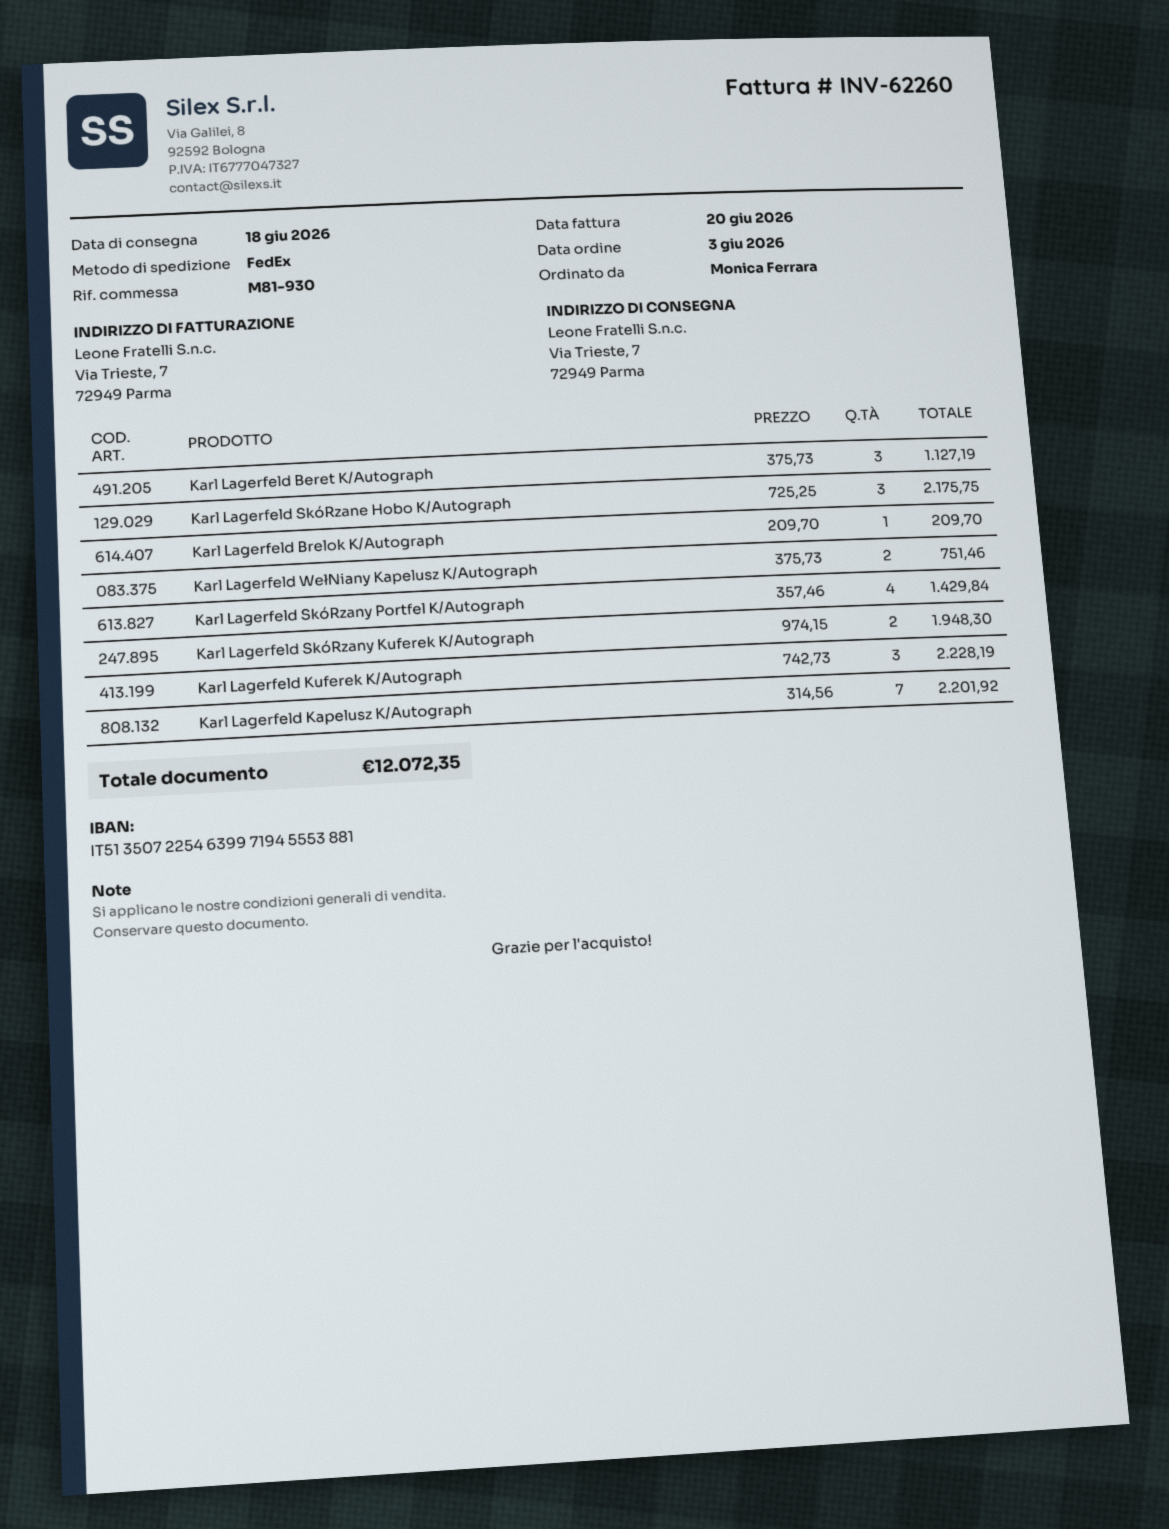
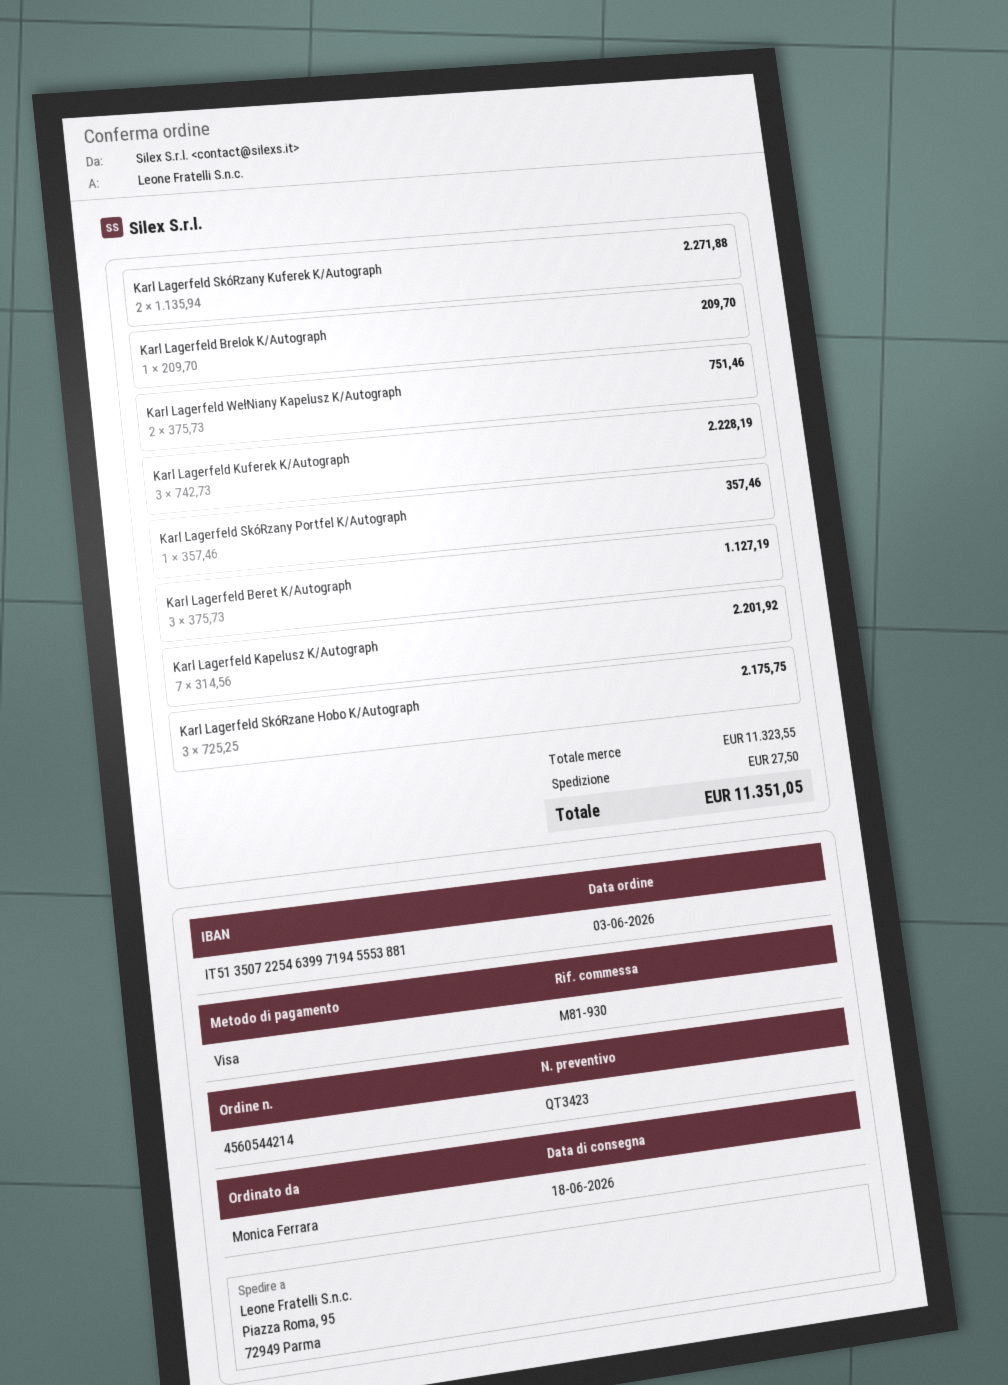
ship to: Via Trieste, 7, 72949 Parma -> Piazza Roma, 95, 72949 Parma
Karl Lagerfeld SkóRzany Portfel K/Autograph: 4 x 357.46 = 1429.84 -> 1 x 357.46 = 357.46
Karl Lagerfeld SkóRzany Kuferek K/Autograph: 2 x 974.15 = 1948.30 -> 2 x 1135.94 = 2271.88
shipping: none -> 27.50
total: 12072.35 -> 11351.05

